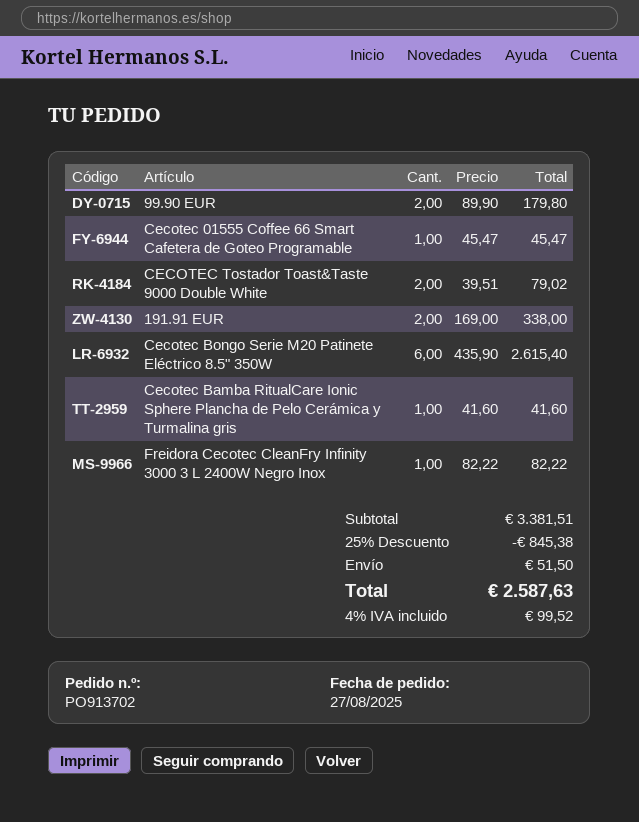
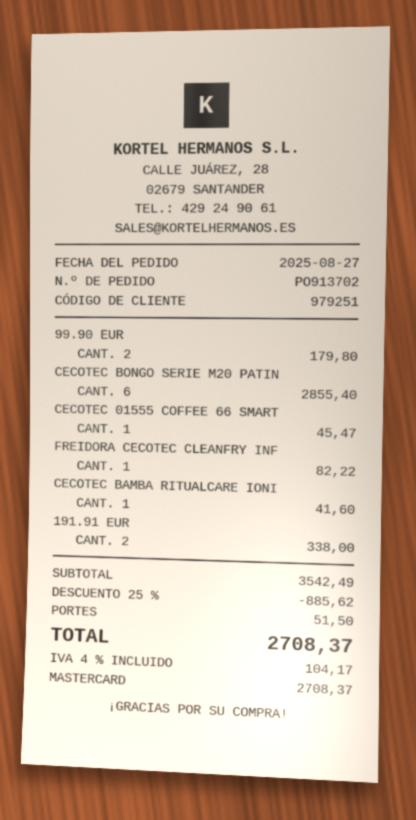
CECOTEC Tostador Toast&Taste 9000 Double White: 2 for 79.02 -> none
Cecotec Bongo Serie M20 Patinete Eléctrico 8.5" 350W: 6 for 2615.40 -> 6 for 2855.40
subtotal: 3381.51 -> 3542.49
discount: 25% = 845.38 -> 25% = 885.62
tax: 4% = 99.52 -> 4% = 104.17
total: 2587.63 -> 2708.37

